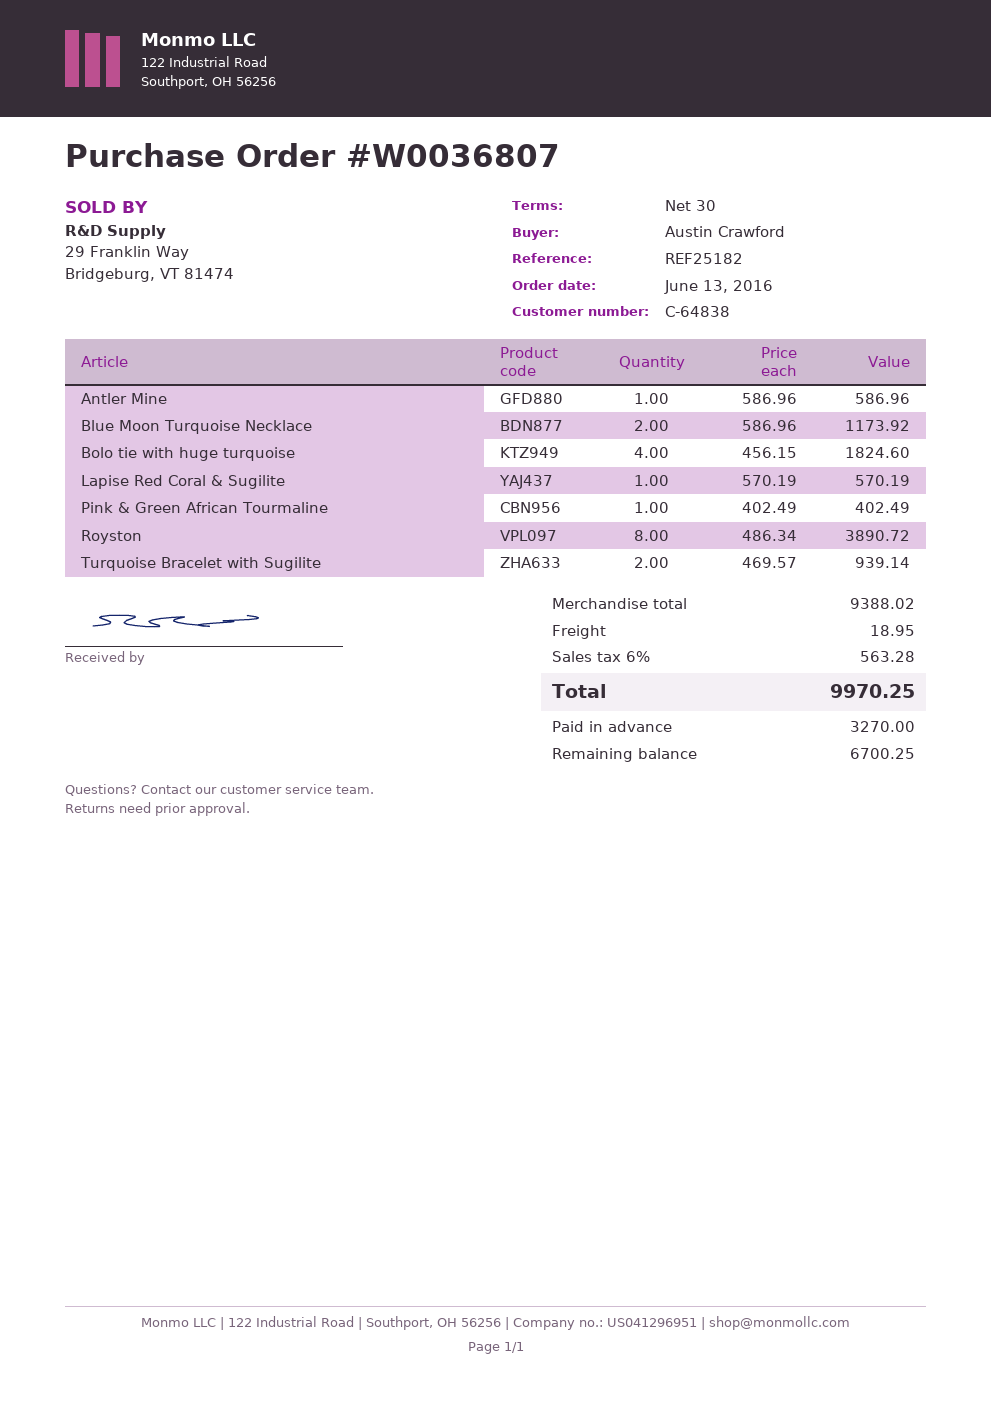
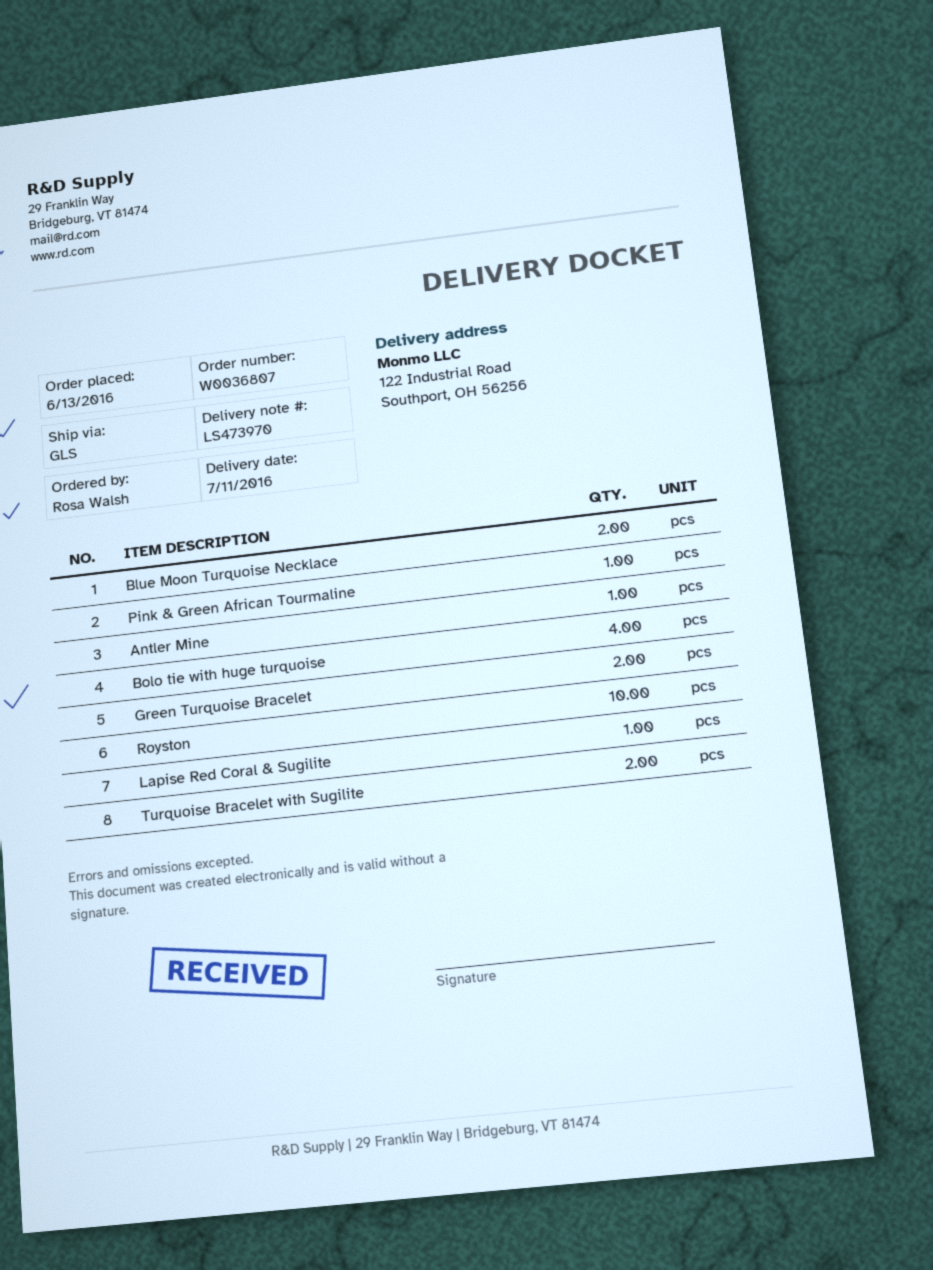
ordered by: Austin Crawford -> Rosa Walsh
Royston: 8 -> 10
Green Turquoise Bracelet: none -> 2

